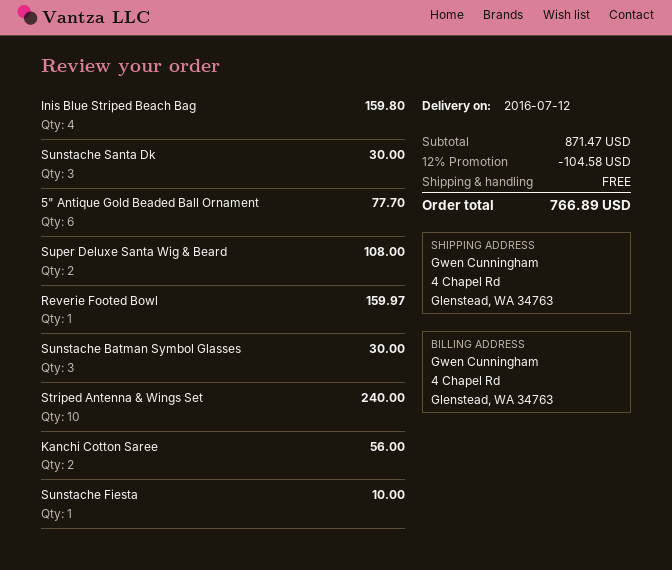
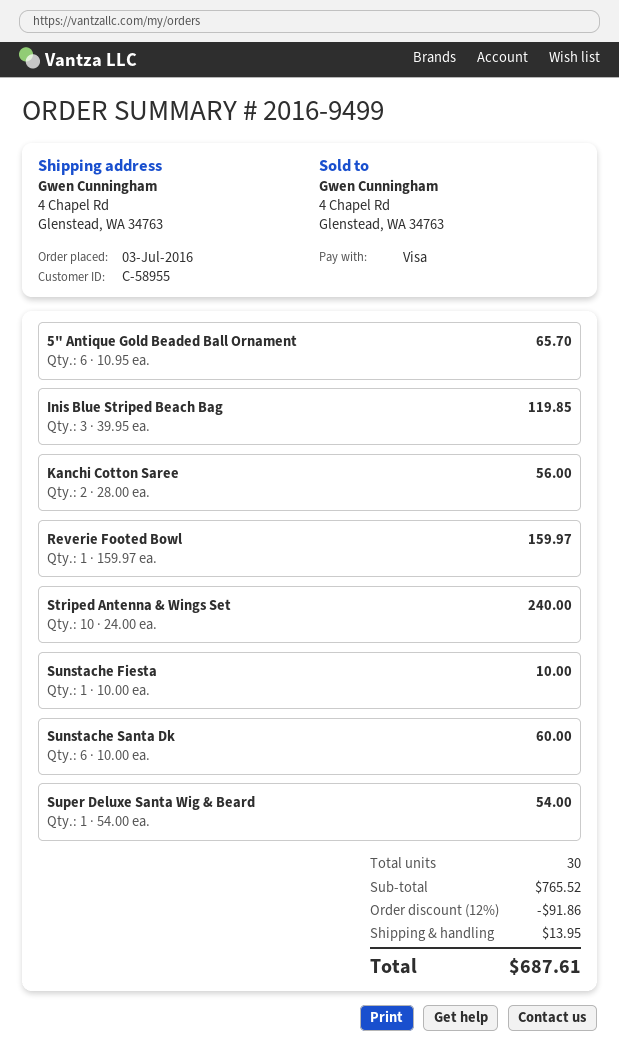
Inis Blue Striped Beach Bag: 4 for 159.80 -> 3 for 119.85
Sunstache Santa Dk: 3 for 30.00 -> 6 for 60.00
5" Antique Gold Beaded Ball Ornament: 6 for 77.70 -> 6 for 65.70
Super Deluxe Santa Wig & Beard: 2 for 108.00 -> 1 for 54.00
Sunstache Batman Symbol Glasses: 3 for 30.00 -> none
subtotal: 871.47 -> 765.52
discount: 12% = 104.58 -> 12% = 91.86
shipping: 0.00 -> 13.95
total: 766.89 -> 687.61

